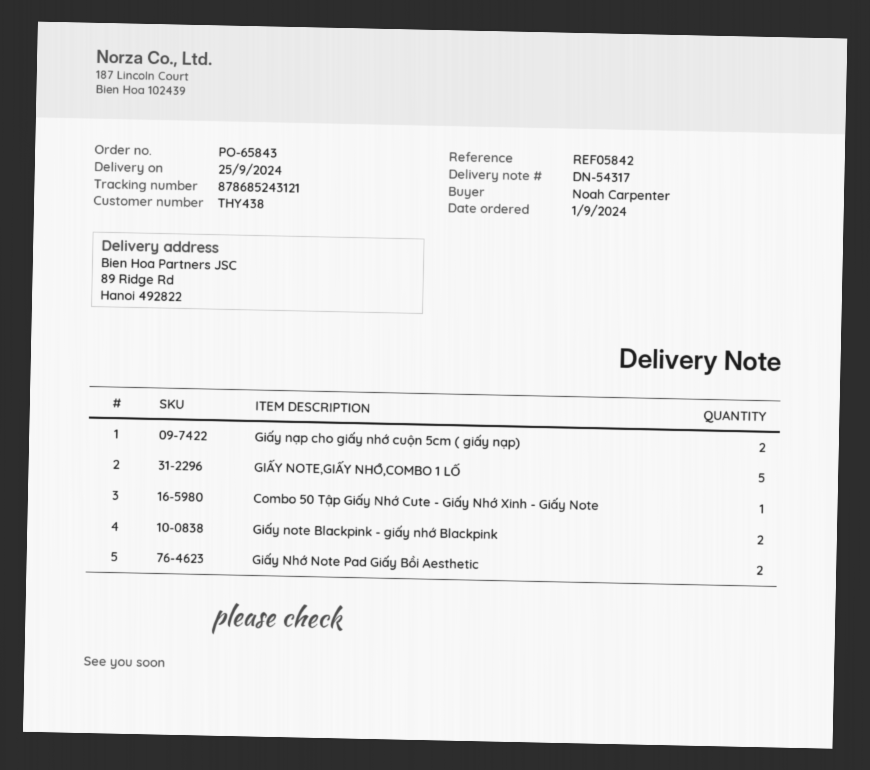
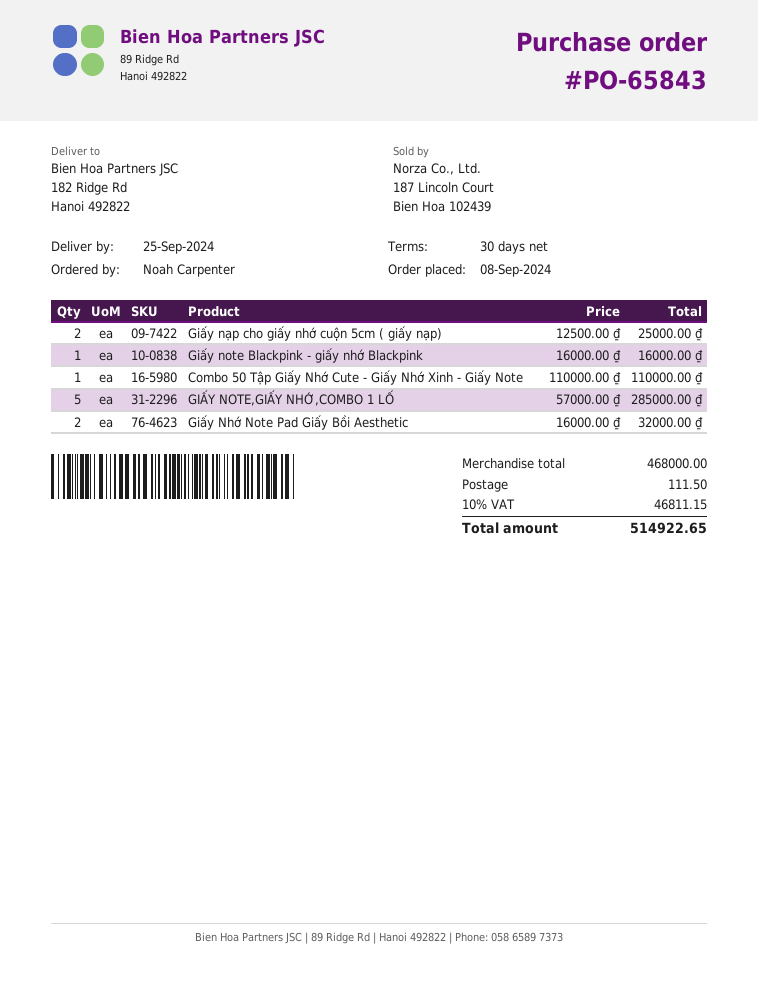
order date: 2024-09-01 -> 2024-09-08
ship to: 89 Ridge Rd, Hanoi 492822 -> 182 Ridge Rd, Hanoi 492822
Giấy note Blackpink - giấy nhớ Blackpink: 2 -> 1

